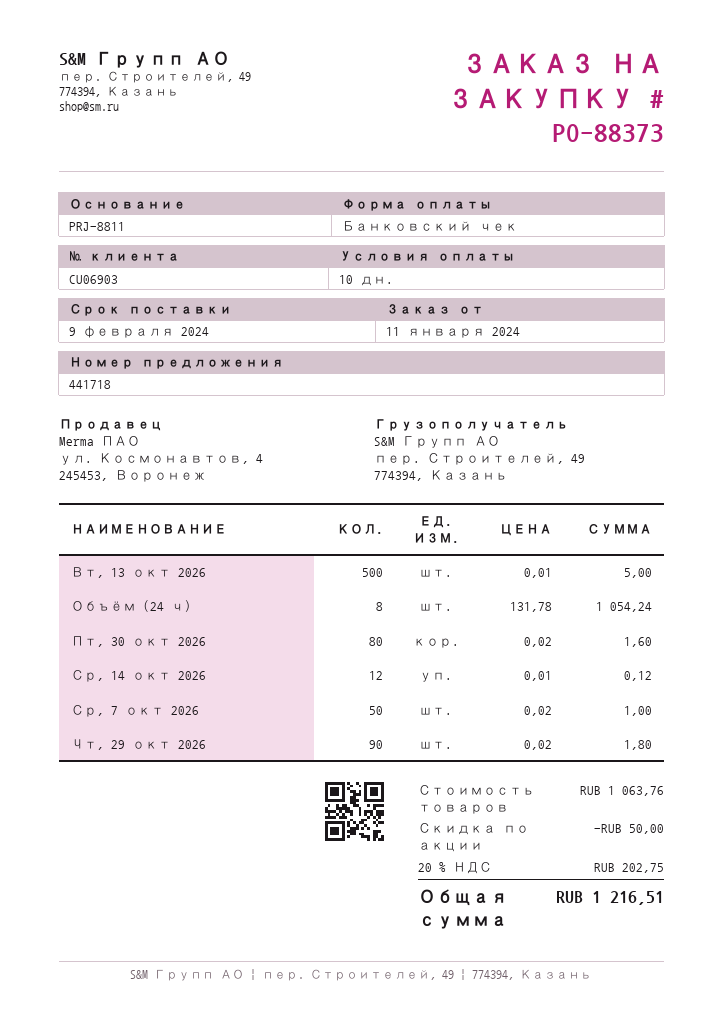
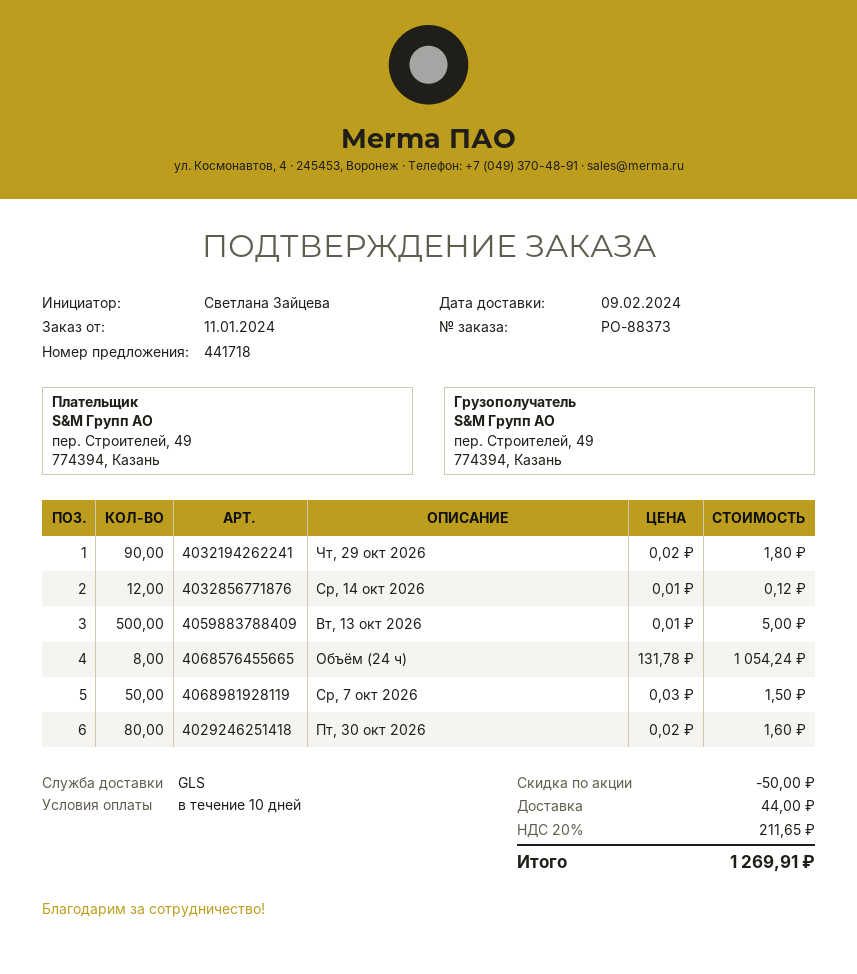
Ср, 7 окт 2026: 50 x 0.02 = 1.00 -> 50 x 0.03 = 1.50
shipping: none -> 44.00
tax: 20% = 202.75 -> 20% = 211.65
total: 1216.51 -> 1269.91

